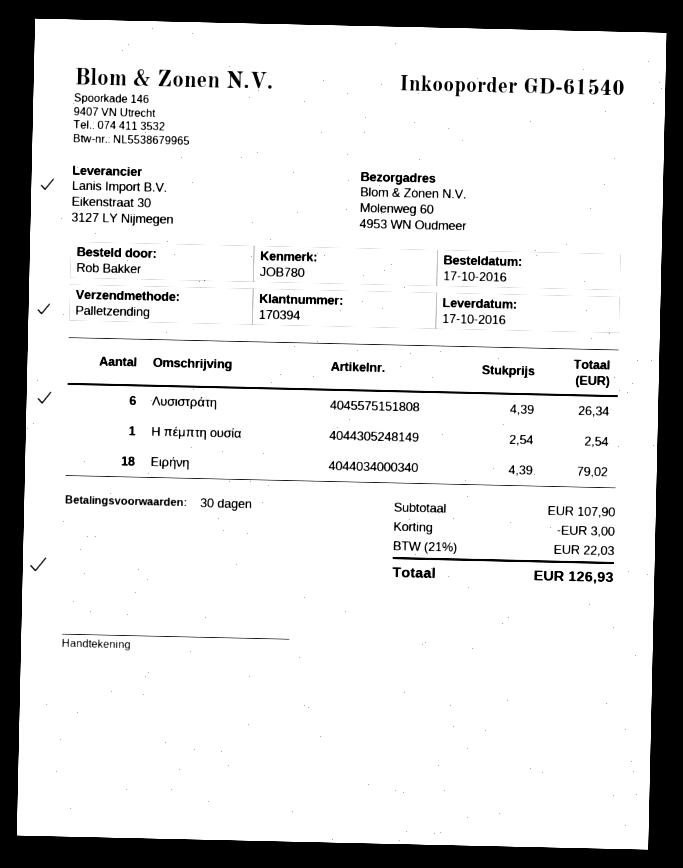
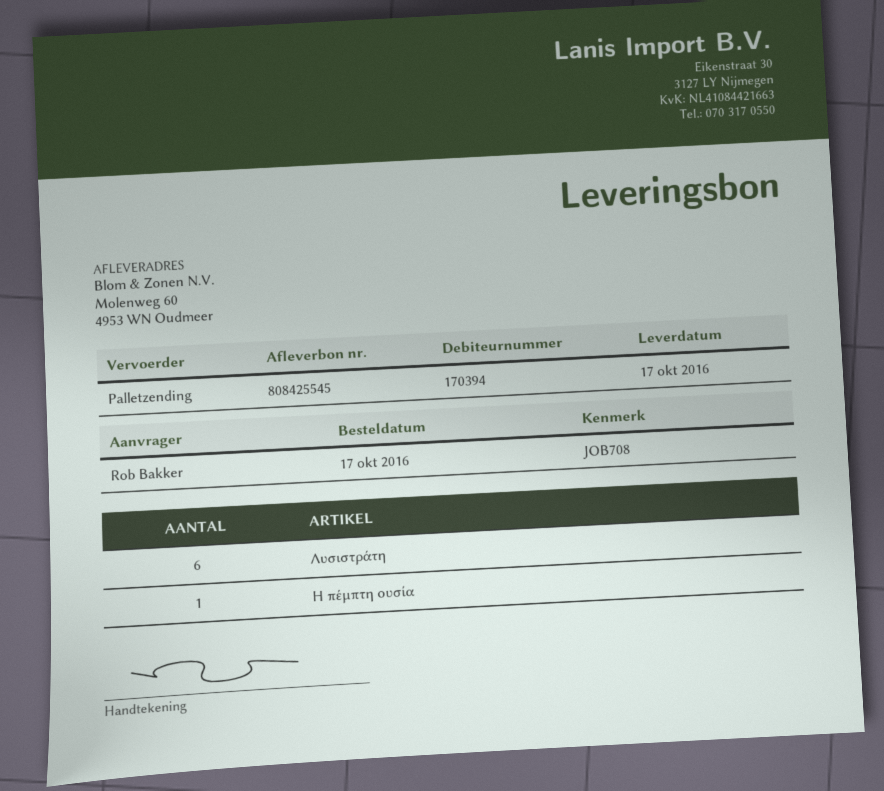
reference: JOB780 -> JOB708
Ειρήνη: 18 -> none

